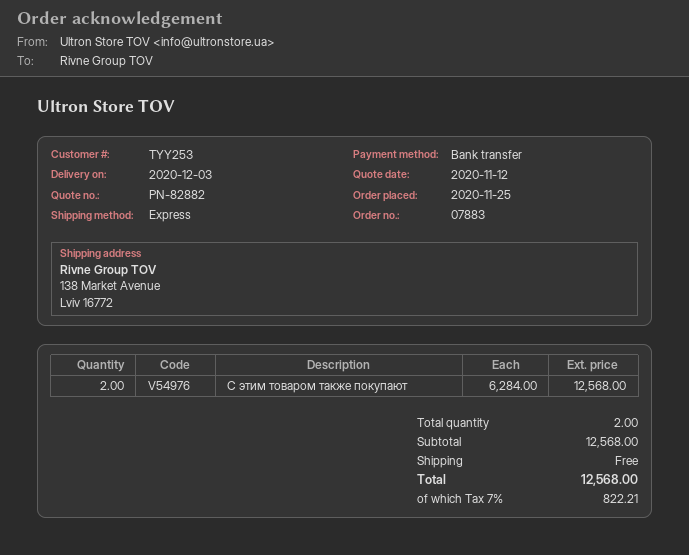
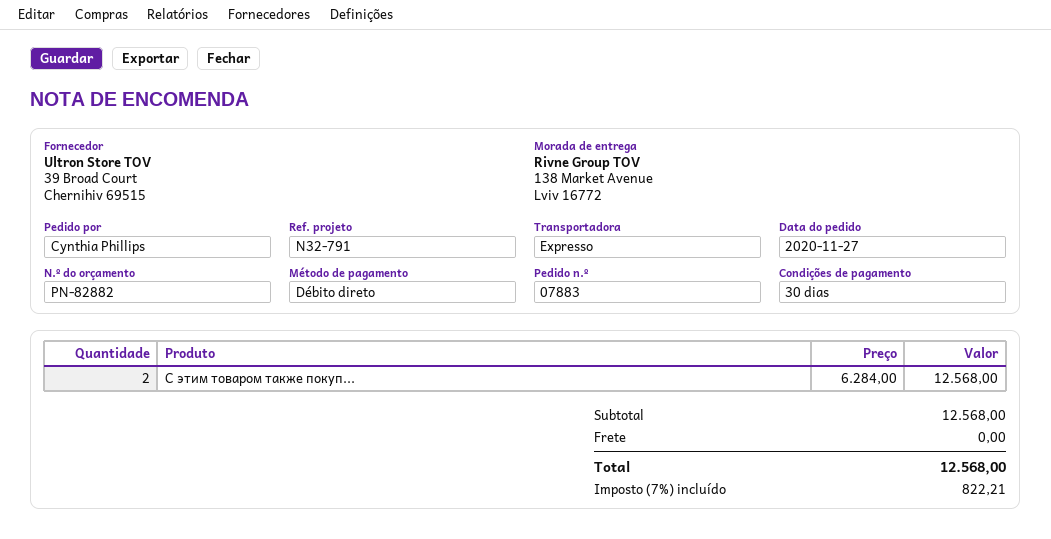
order date: 2020-11-25 -> 2020-11-27
payment method: bank transfer -> direct debit

